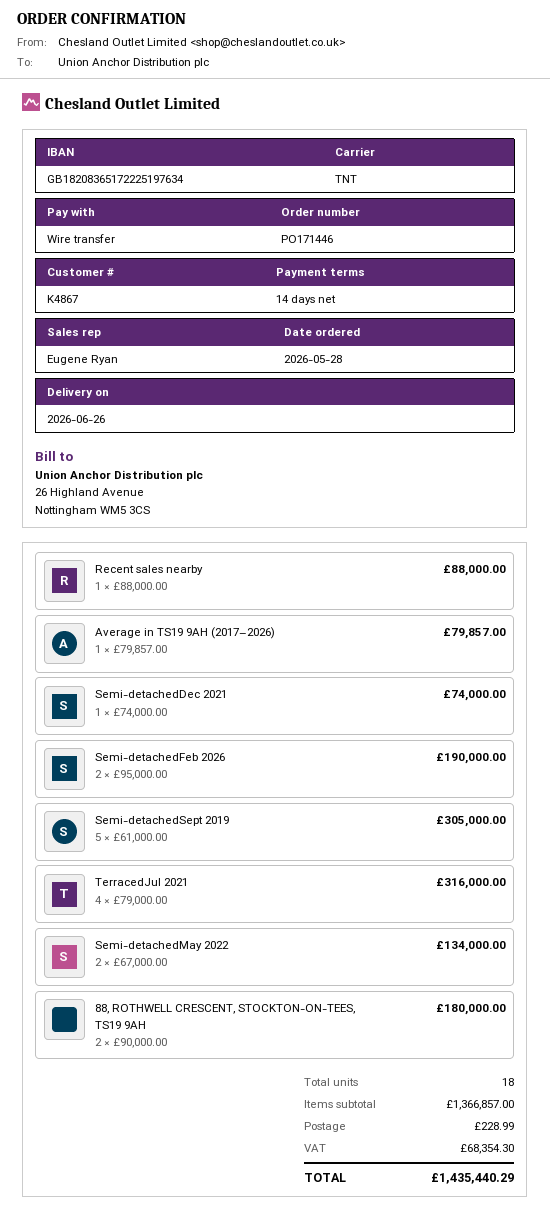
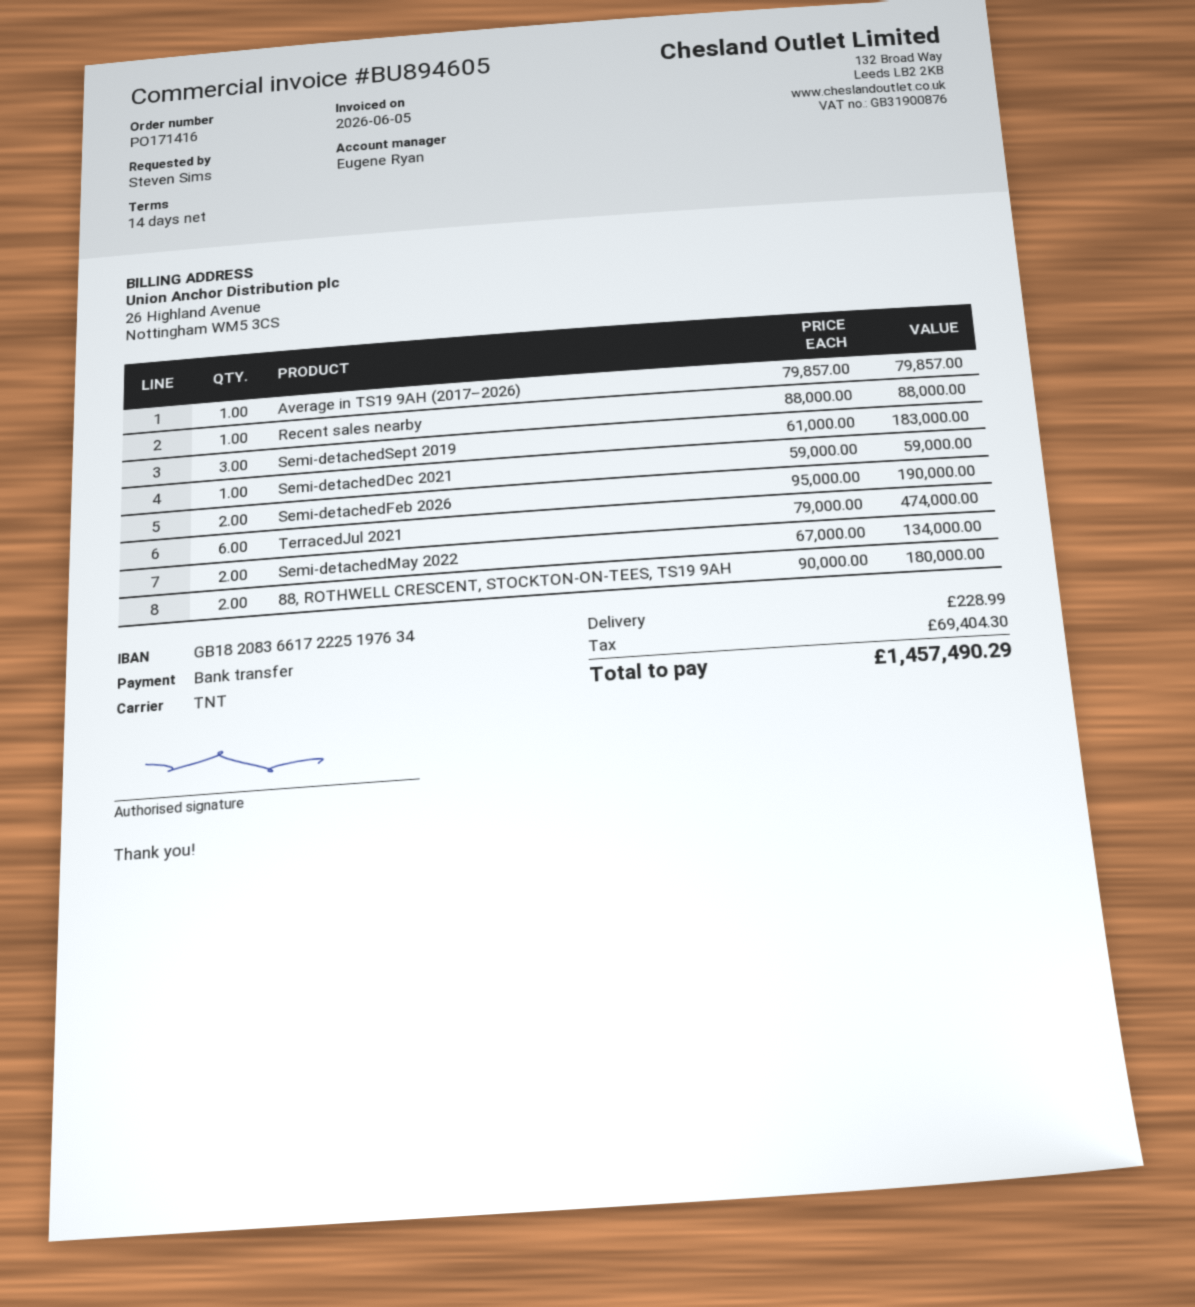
order number: PO171446 -> PO171416
bank account: GB18208365172225197634 -> GB18208366172225197634
Semi-detachedDec 2021: 1 x 74000.00 = 74000.00 -> 1 x 59000.00 = 59000.00
Semi-detachedSept 2019: 5 x 61000.00 = 305000.00 -> 3 x 61000.00 = 183000.00
TerracedJul 2021: 4 x 79000.00 = 316000.00 -> 6 x 79000.00 = 474000.00
tax: 68354.30 -> 69404.30
total: 1435440.29 -> 1457490.29

